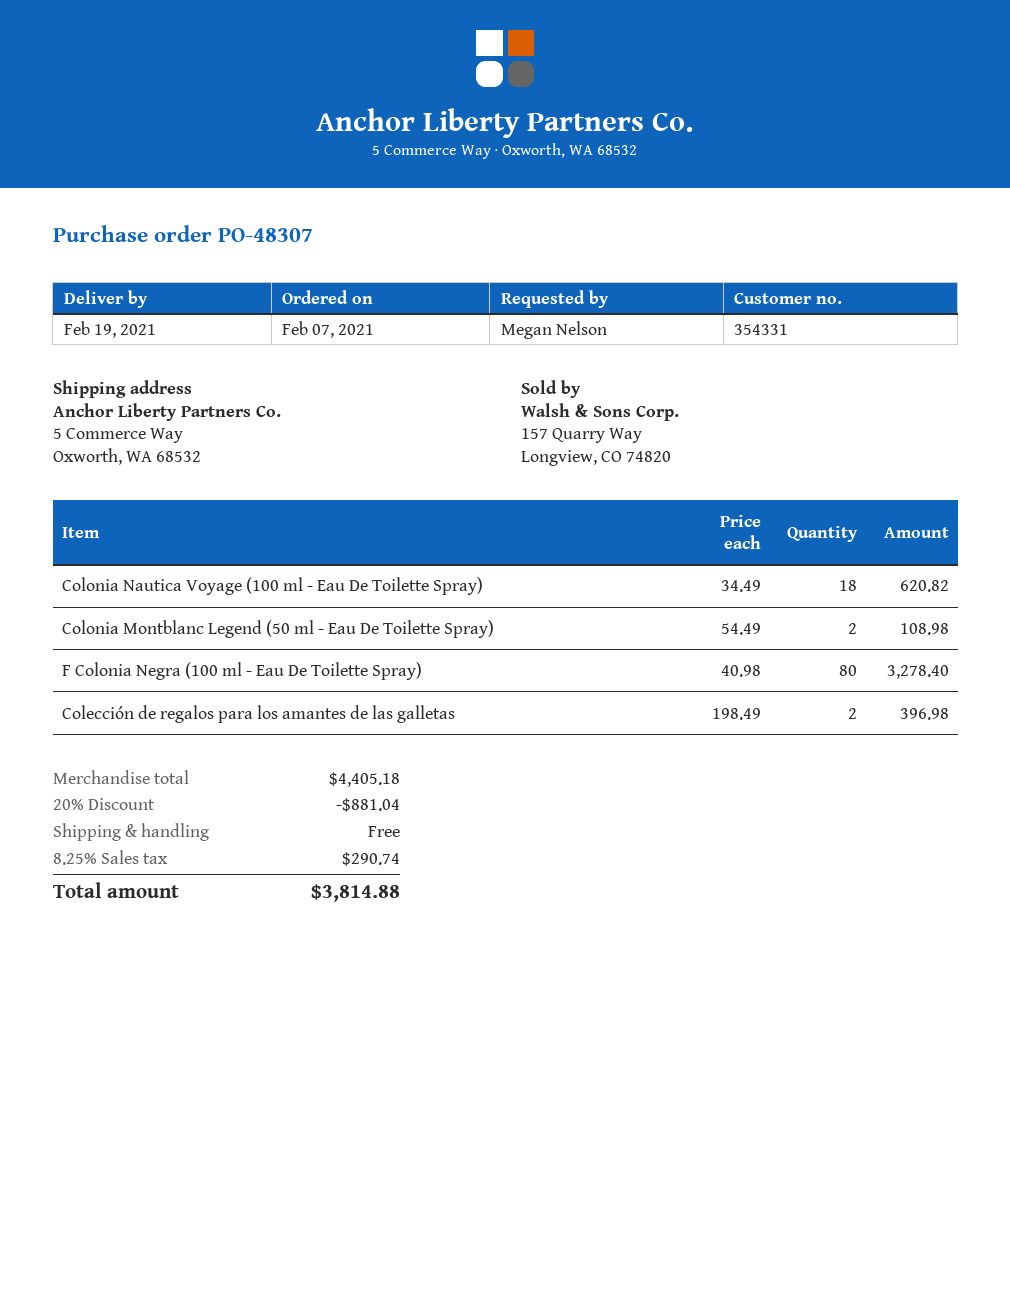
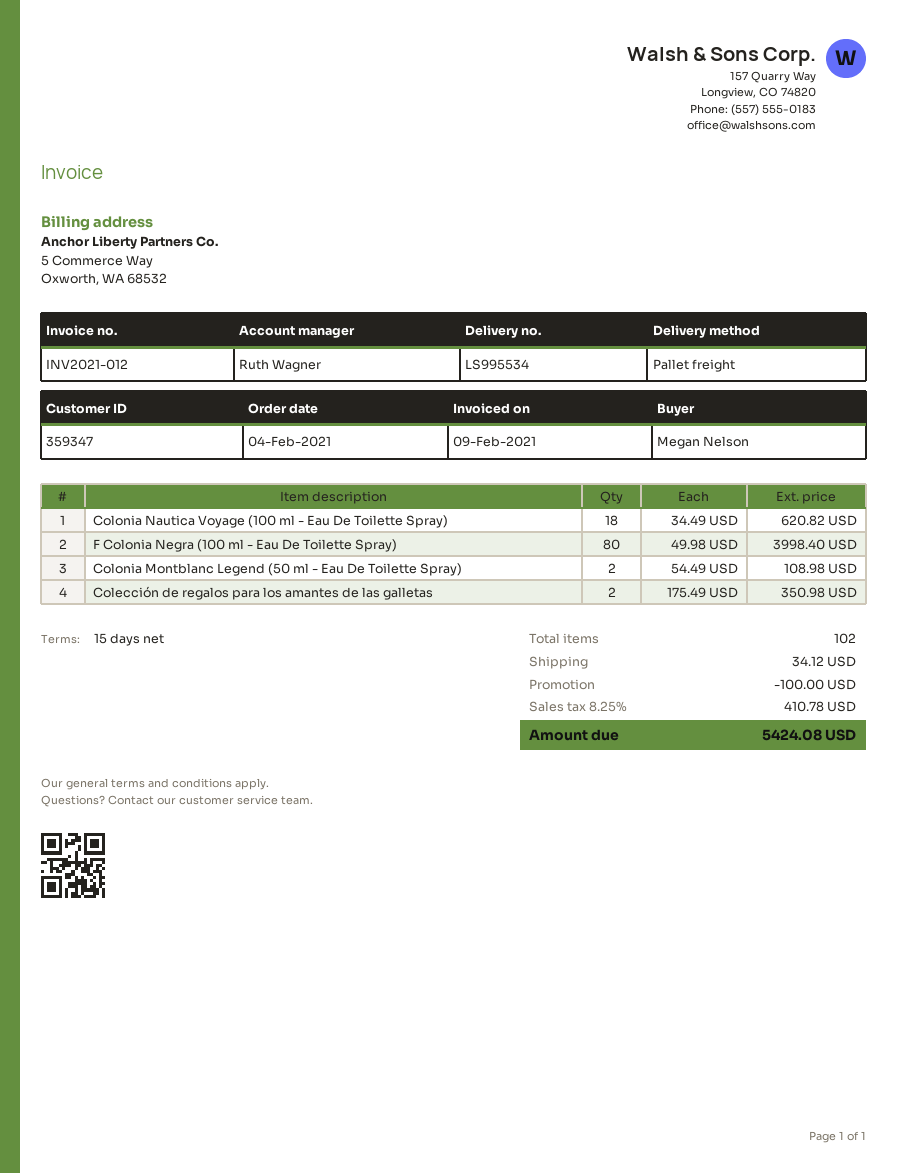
order date: 2021-02-07 -> 2021-02-04
customer number: 354331 -> 359347
F Colonia Negra (100 ml - Eau De Toilette Spray): 80 x 40.98 = 3278.40 -> 80 x 49.98 = 3998.40
Colección de regalos para los amantes de las galletas: 2 x 198.49 = 396.98 -> 2 x 175.49 = 350.98
discount: 881.04 -> 100.00
shipping: 0.00 -> 34.12
tax: 8.25% = 290.74 -> 8.25% = 410.78
total: 3814.88 -> 5424.08

